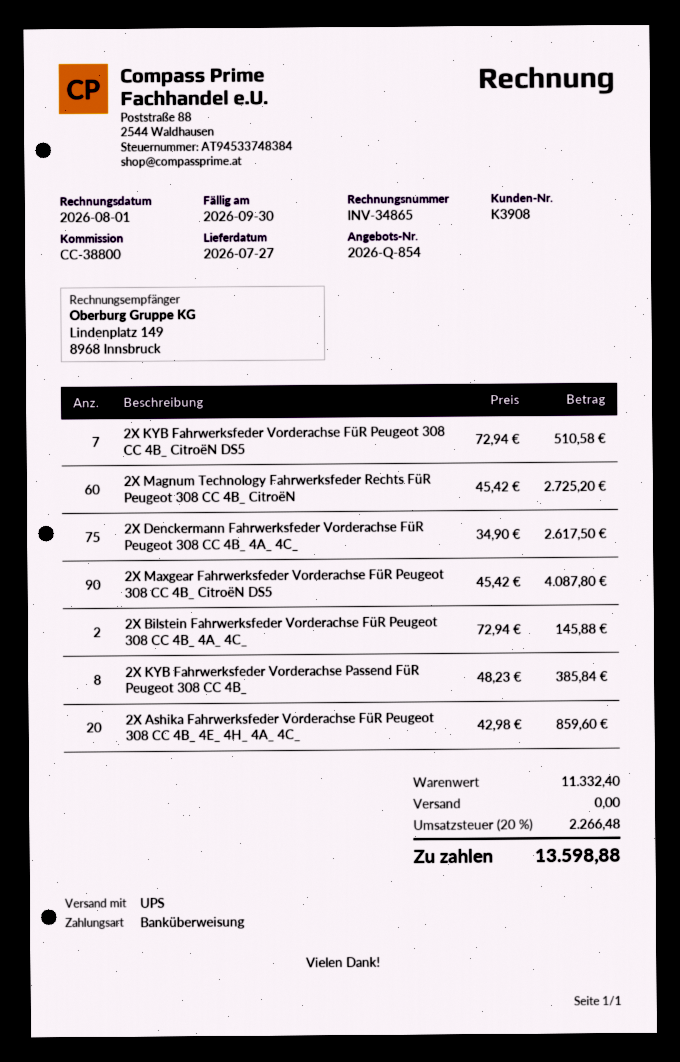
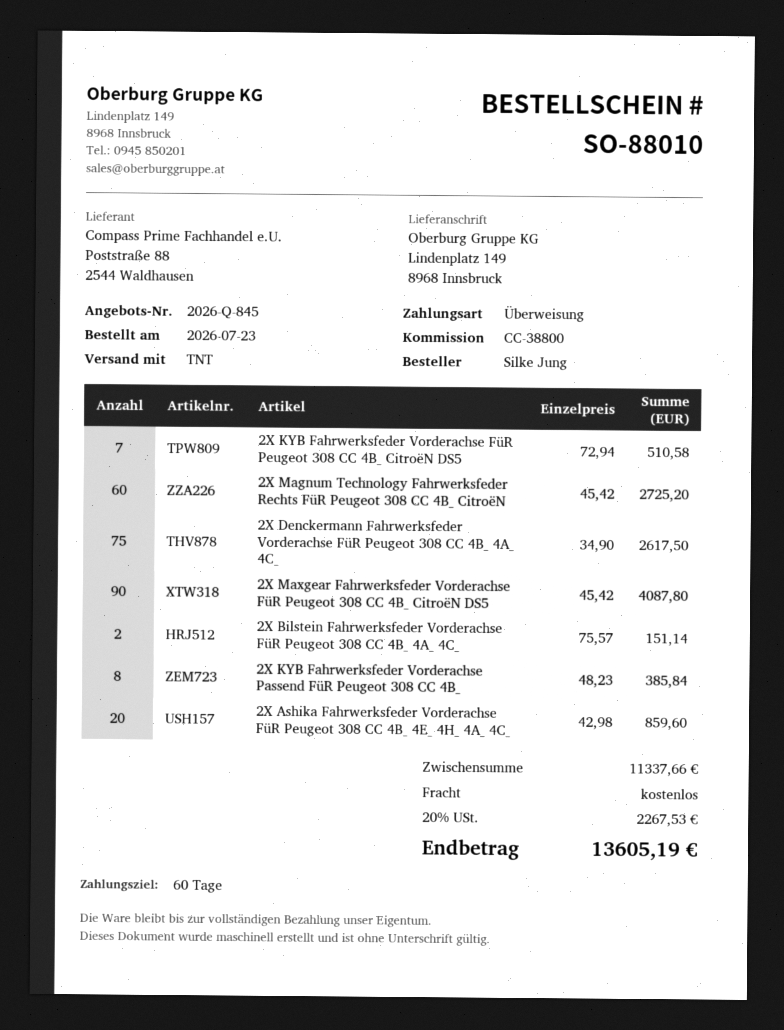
quote number: 2026-Q-854 -> 2026-Q-845
shipping method: UPS -> TNT
2X Bilstein Fahrwerksfeder Vorderachse FüR Peugeot 308 CC 4B_ 4A_ 4C_: 2 x 72.94 = 145.88 -> 2 x 75.57 = 151.14
subtotal: 11332.40 -> 11337.66
tax: 20% = 2266.48 -> 20% = 2267.53
total: 13598.88 -> 13605.19

